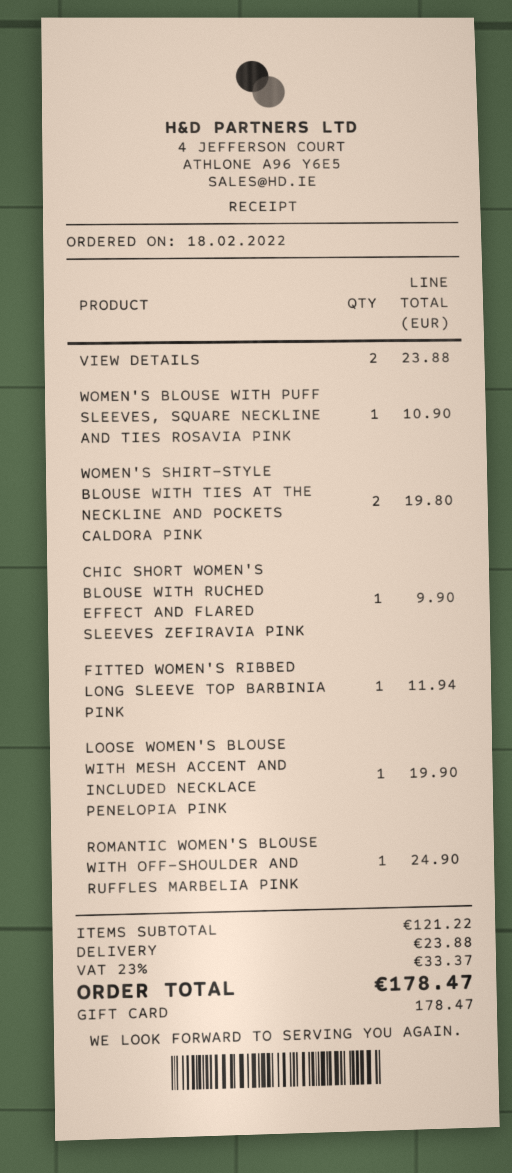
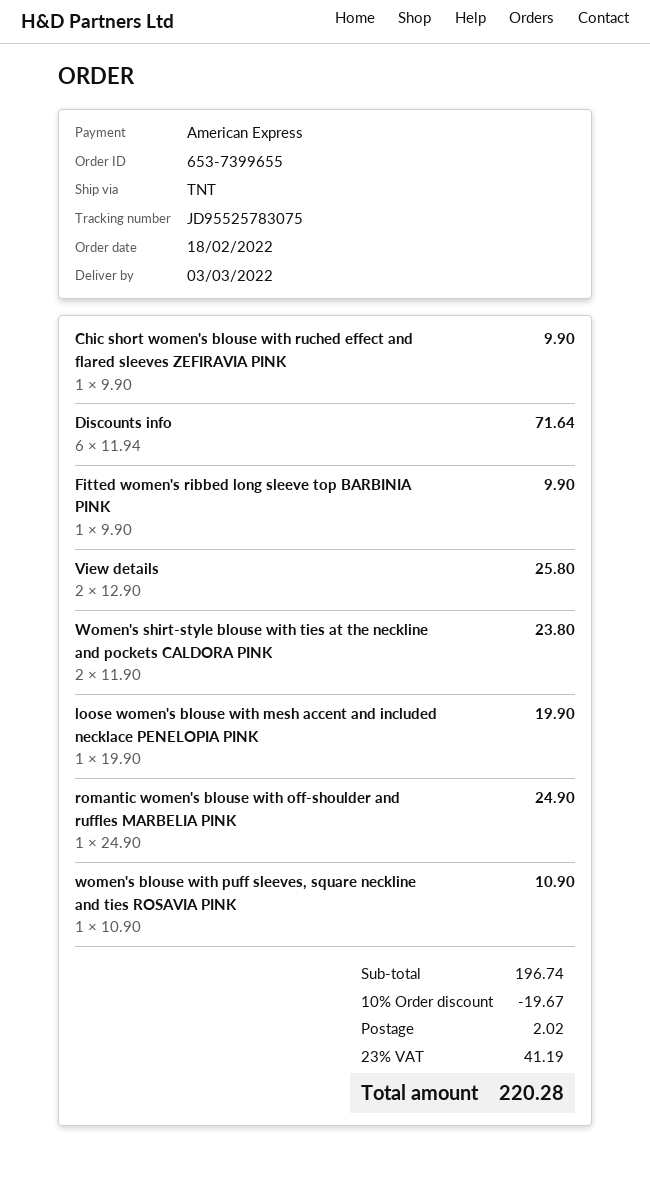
payment method: gift card -> American Express
VIEW DETAILS: 2 for 23.88 -> 2 for 25.80
WOMEN'S SHIRT-STYLE BLOUSE WITH TIES AT THE NECKLINE AND POCKETS CALDORA PINK: 2 for 19.80 -> 2 for 23.80
FITTED WOMEN'S RIBBED LONG SLEEVE TOP BARBINIA PINK: 1 for 11.94 -> 1 for 9.90
Discounts info: none -> 6 for 71.64
subtotal: 121.22 -> 196.74
discount: none -> 10% = 19.67
shipping: 23.88 -> 2.02
tax: 23% = 33.37 -> 23% = 41.19
total: 178.47 -> 220.28

